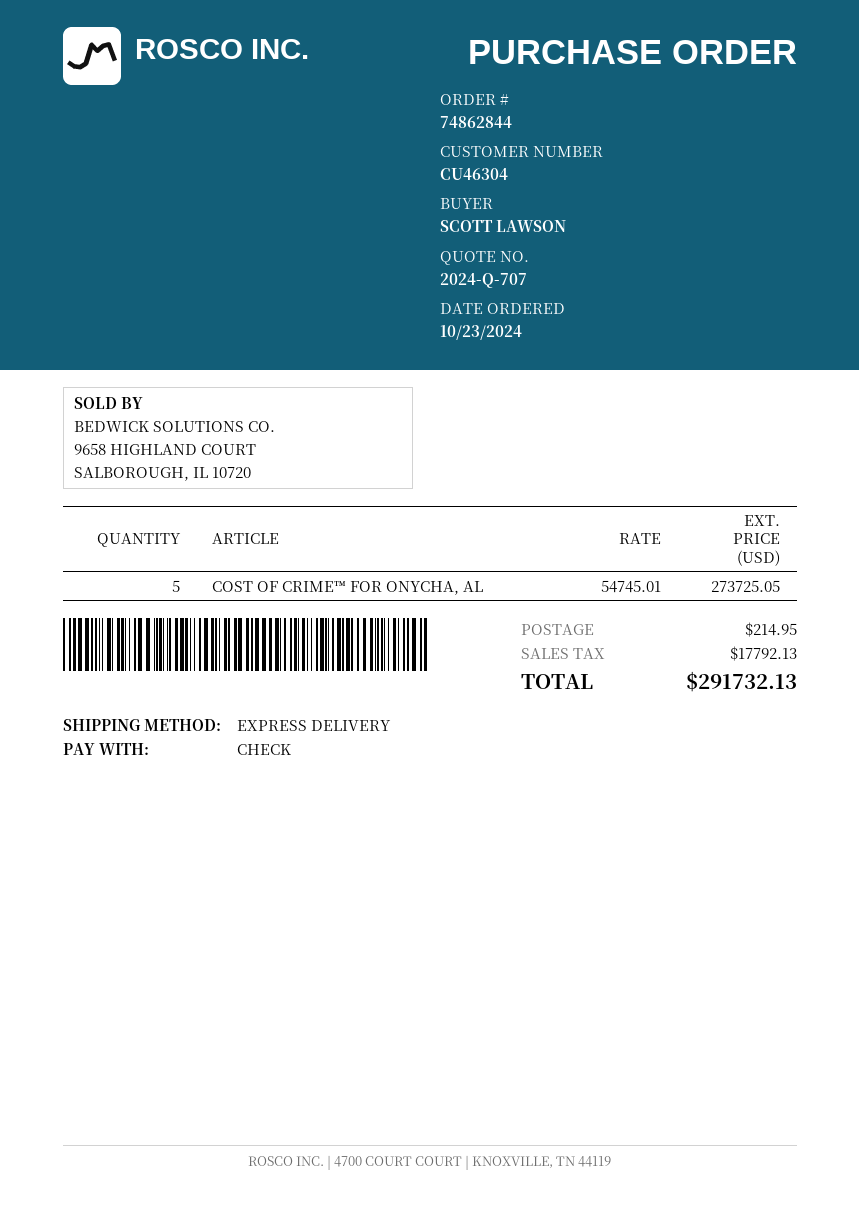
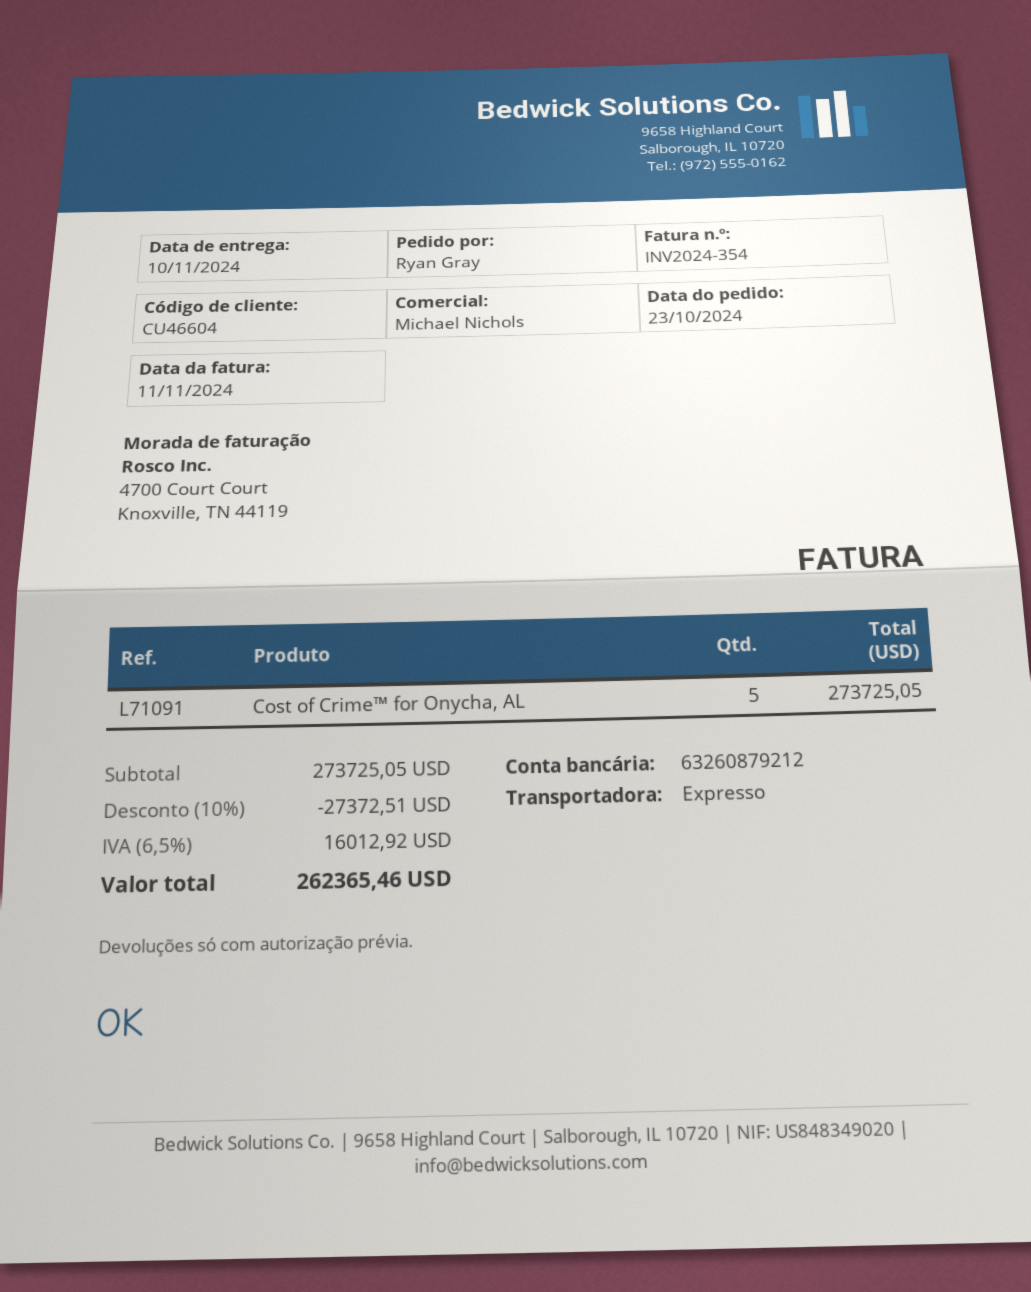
customer number: CU46304 -> CU46604
ordered by: SCOTT LAWSON -> Ryan Gray
discount: none -> 10% = 27372.51
shipping: 214.95 -> none
tax: 17792.13 -> 16012.92
total: 291732.13 -> 262365.46

